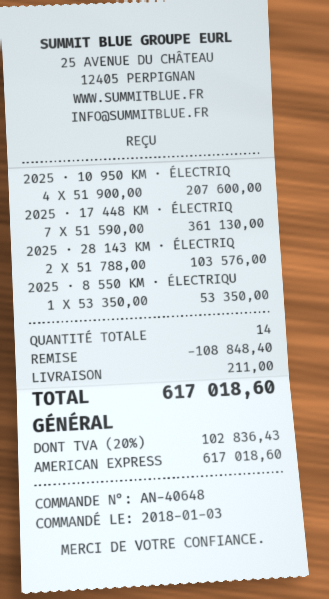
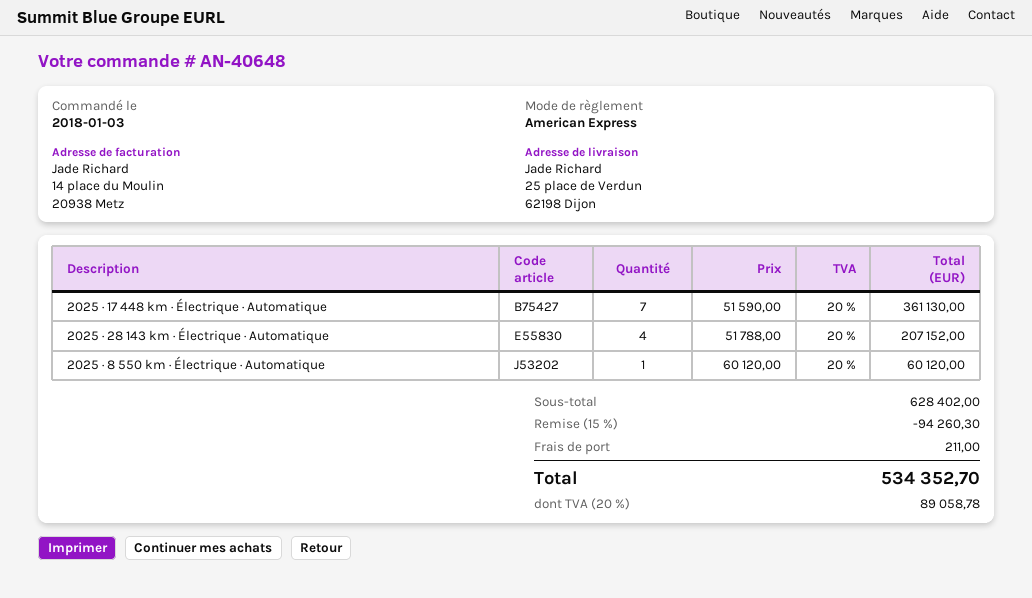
2025 · 10 950 KM · ÉLECTRIQ: 4 x 51900.00 = 207600.00 -> none
2025 · 28 143 KM · ÉLECTRIQ: 2 x 51788.00 = 103576.00 -> 4 x 51788.00 = 207152.00
2025 · 8 550 KM · ÉLECTRIQU: 1 x 53350.00 = 53350.00 -> 1 x 60120.00 = 60120.00
discount: 108848.40 -> 94260.30
tax: 20% = 102836.43 -> 20% = 89058.78
total: 617018.60 -> 534352.70

